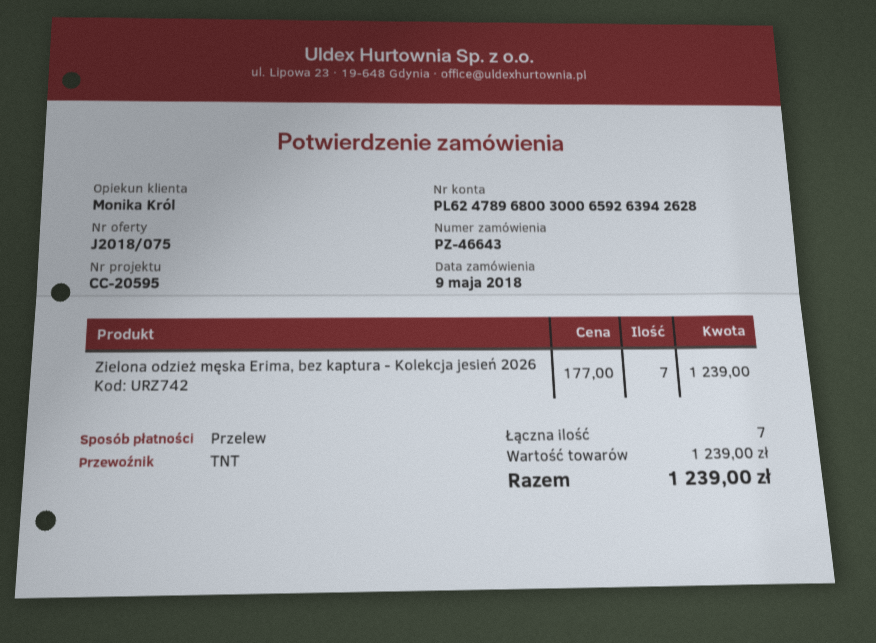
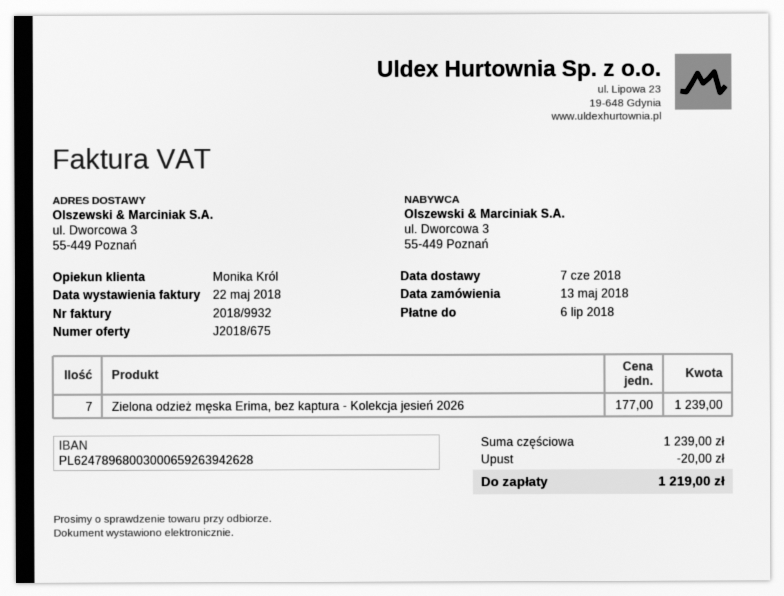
quote number: J2018/075 -> J2018/675
order date: 2018-05-09 -> 2018-05-13
discount: none -> 20.00
total: 1239.00 -> 1219.00

